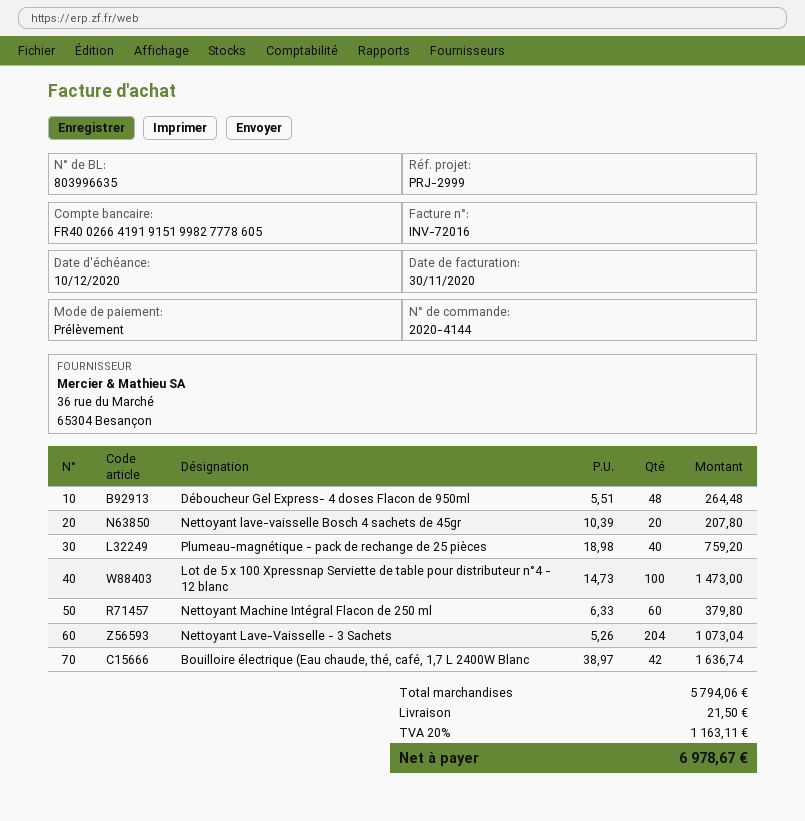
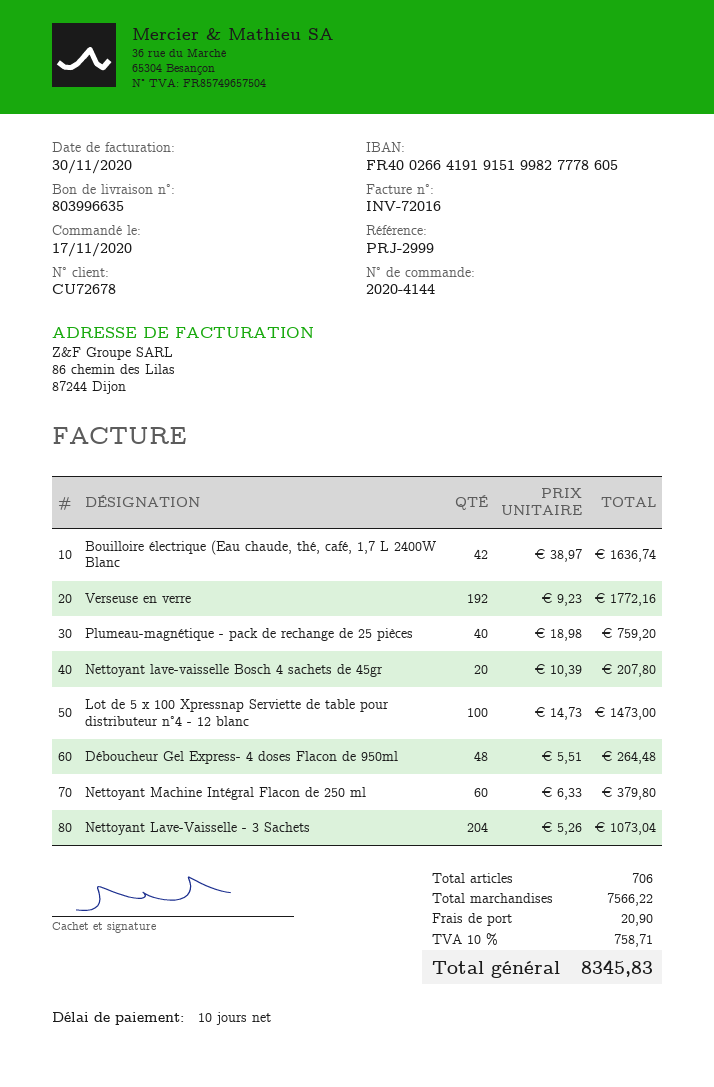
Verseuse en verre: none -> 192 x 9.23 = 1772.16
subtotal: 5794.06 -> 7566.22
shipping: 21.50 -> 20.90
tax: 20% = 1163.11 -> 10% = 758.71
total: 6978.67 -> 8345.83

